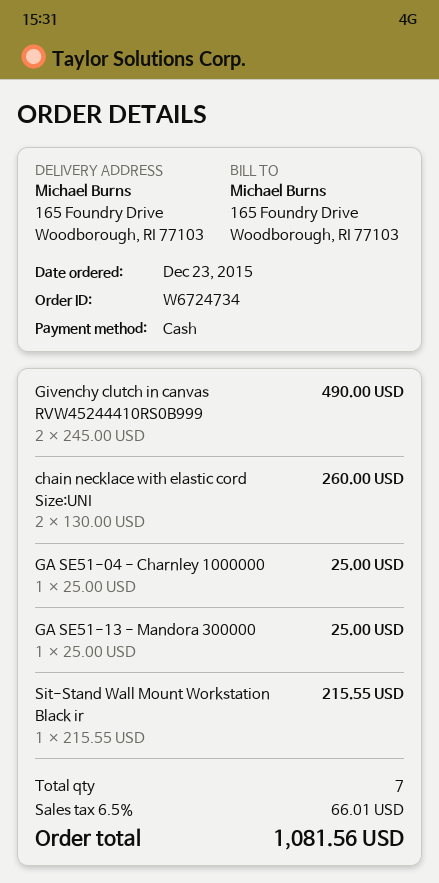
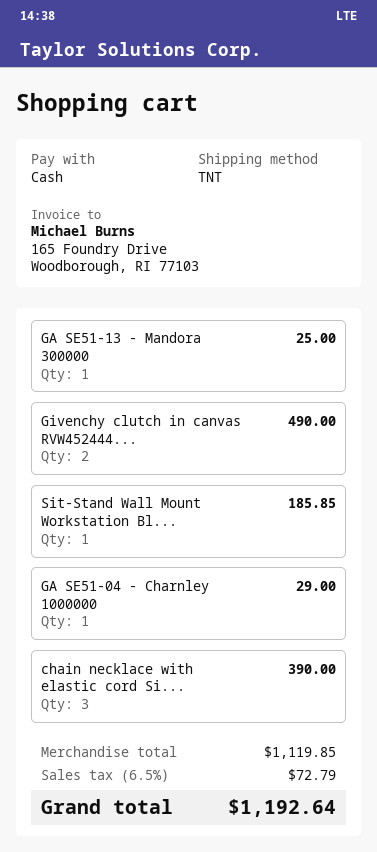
chain necklace with elastic cord Size:UNI: 2 for 260.00 -> 3 for 390.00
GA SE51-04 - Charnley 1000000: 1 for 25.00 -> 1 for 29.00
Sit-Stand Wall Mount Workstation Black ir: 1 for 215.55 -> 1 for 185.85
tax: 6.5% = 66.01 -> 6.5% = 72.79
total: 1081.56 -> 1192.64

